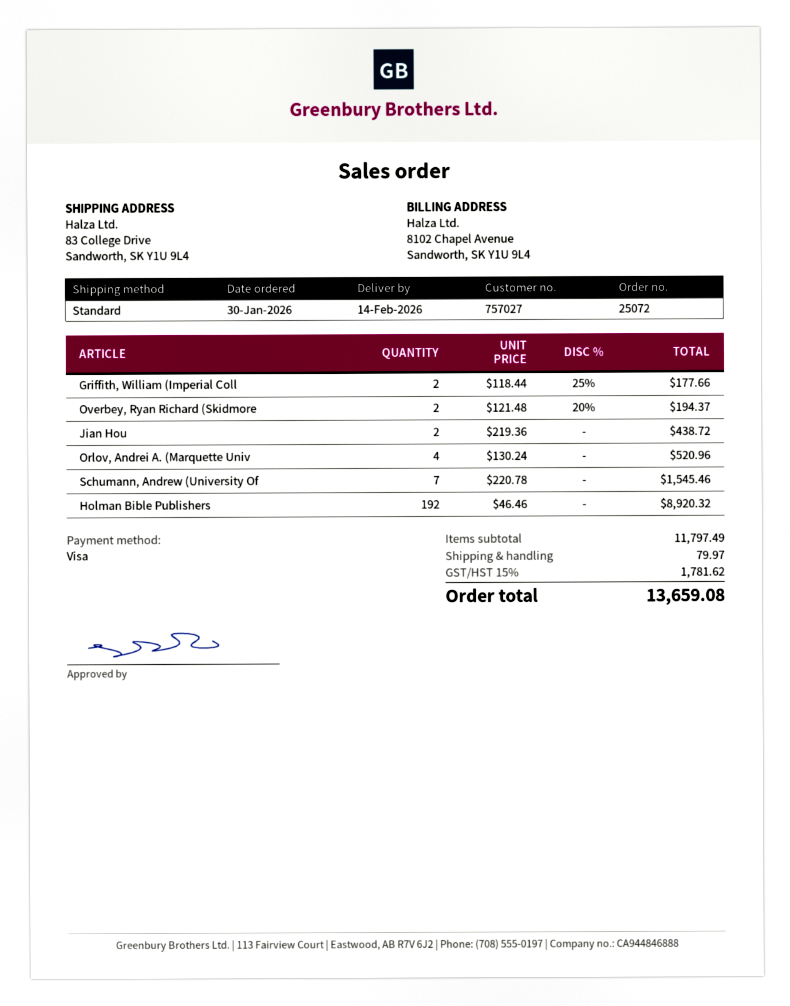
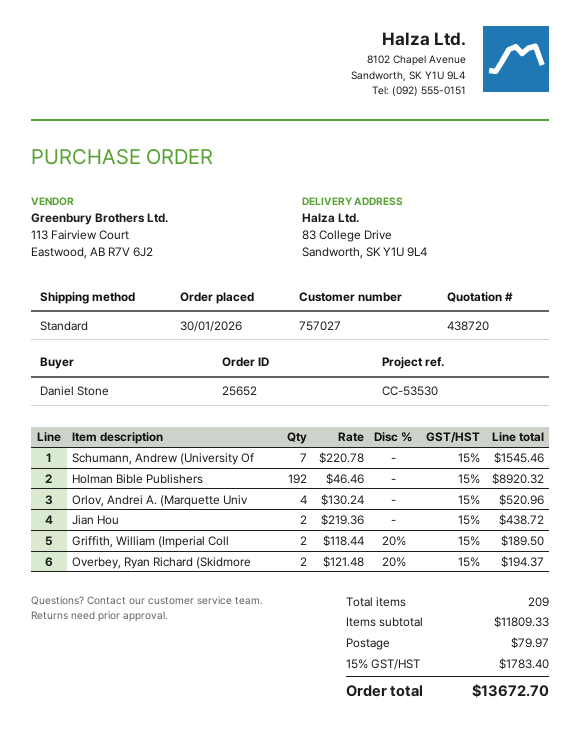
order number: 25072 -> 25652
Griffith, William (Imperial Coll: 2 x 118.44 - 25% = 177.66 -> 2 x 118.44 - 20% = 189.50
subtotal: 11797.49 -> 11809.33
tax: 15% = 1781.62 -> 15% = 1783.40
total: 13659.08 -> 13672.70

